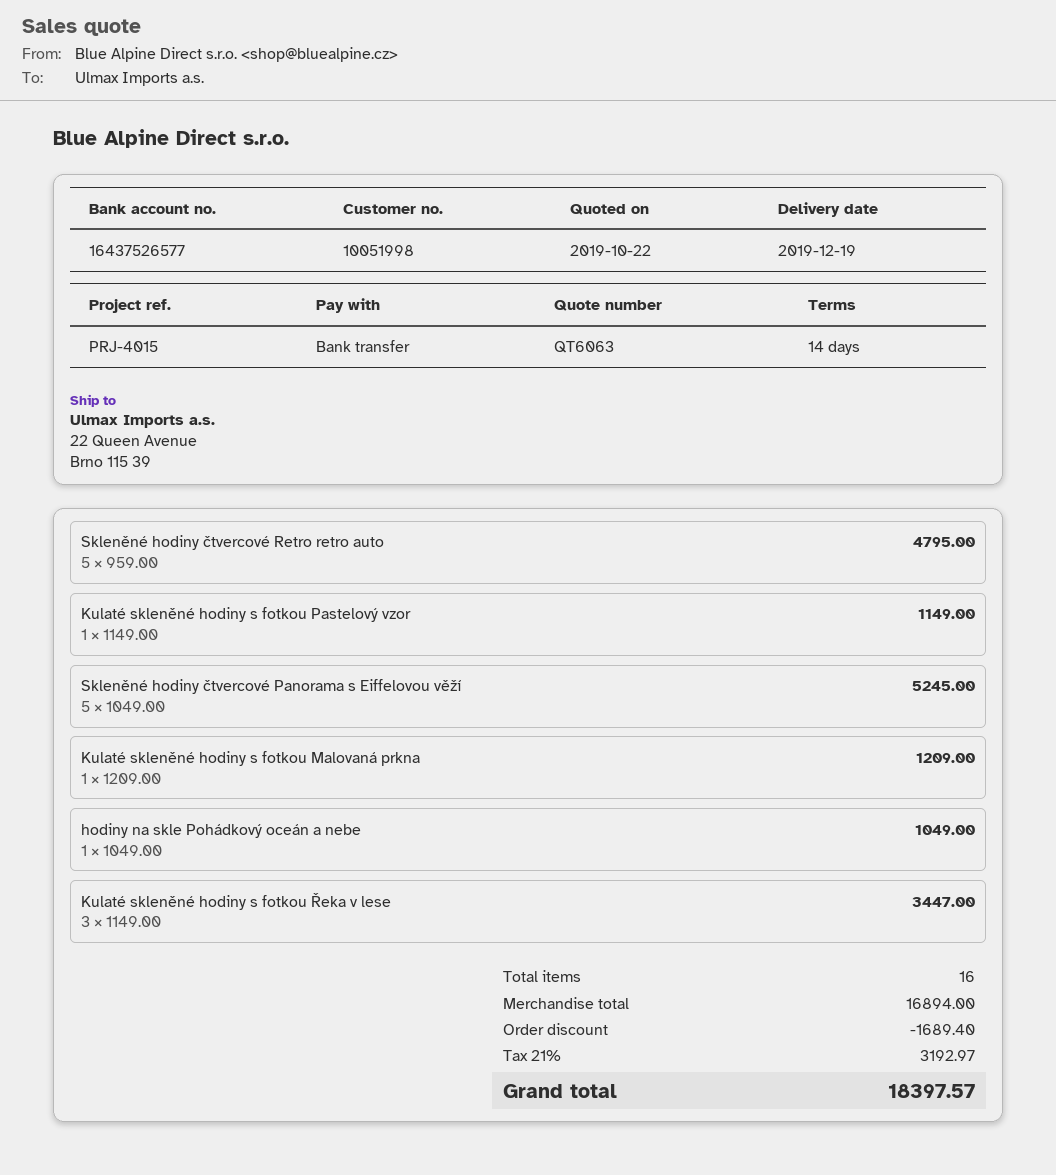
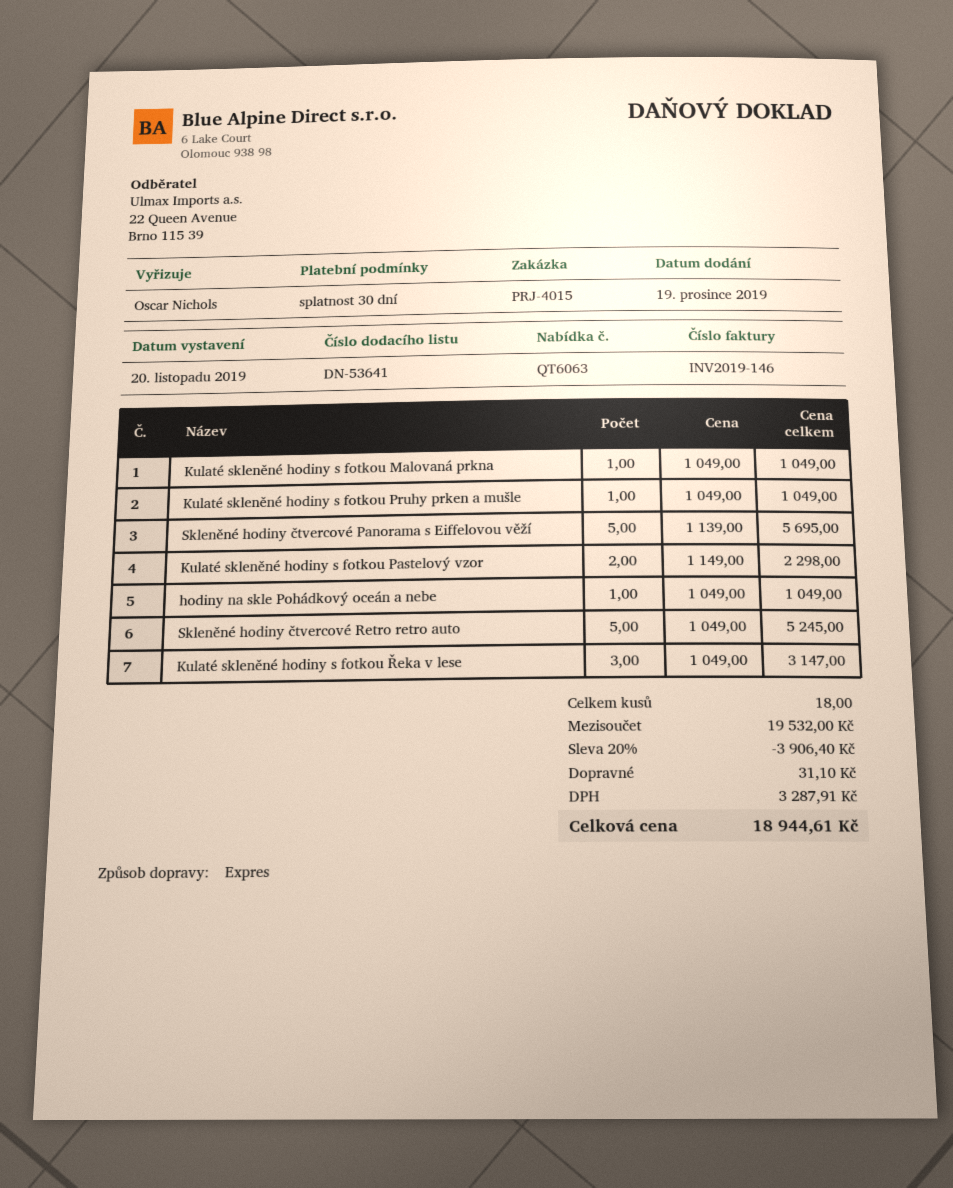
payment terms: 14 days -> 30 days
Skleněné hodiny čtvercové Retro retro auto: 5 x 959.00 = 4795.00 -> 5 x 1049.00 = 5245.00
Kulaté skleněné hodiny s fotkou Pastelový vzor: 1 x 1149.00 = 1149.00 -> 2 x 1149.00 = 2298.00
Skleněné hodiny čtvercové Panorama s Eiffelovou věží: 5 x 1049.00 = 5245.00 -> 5 x 1139.00 = 5695.00
Kulaté skleněné hodiny s fotkou Malovaná prkna: 1 x 1209.00 = 1209.00 -> 1 x 1049.00 = 1049.00
Kulaté skleněné hodiny s fotkou Řeka v lese: 3 x 1149.00 = 3447.00 -> 3 x 1049.00 = 3147.00
Kulaté skleněné hodiny s fotkou Pruhy prken a mušle: none -> 1 x 1049.00 = 1049.00
total quantity: 16 -> 18
subtotal: 16894.00 -> 19532.00
discount: 1689.40 -> 3906.40
shipping: none -> 31.10
tax: 3192.97 -> 3287.91
total: 18397.57 -> 18944.61

